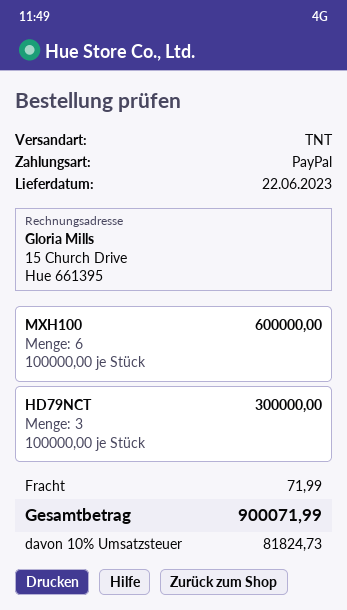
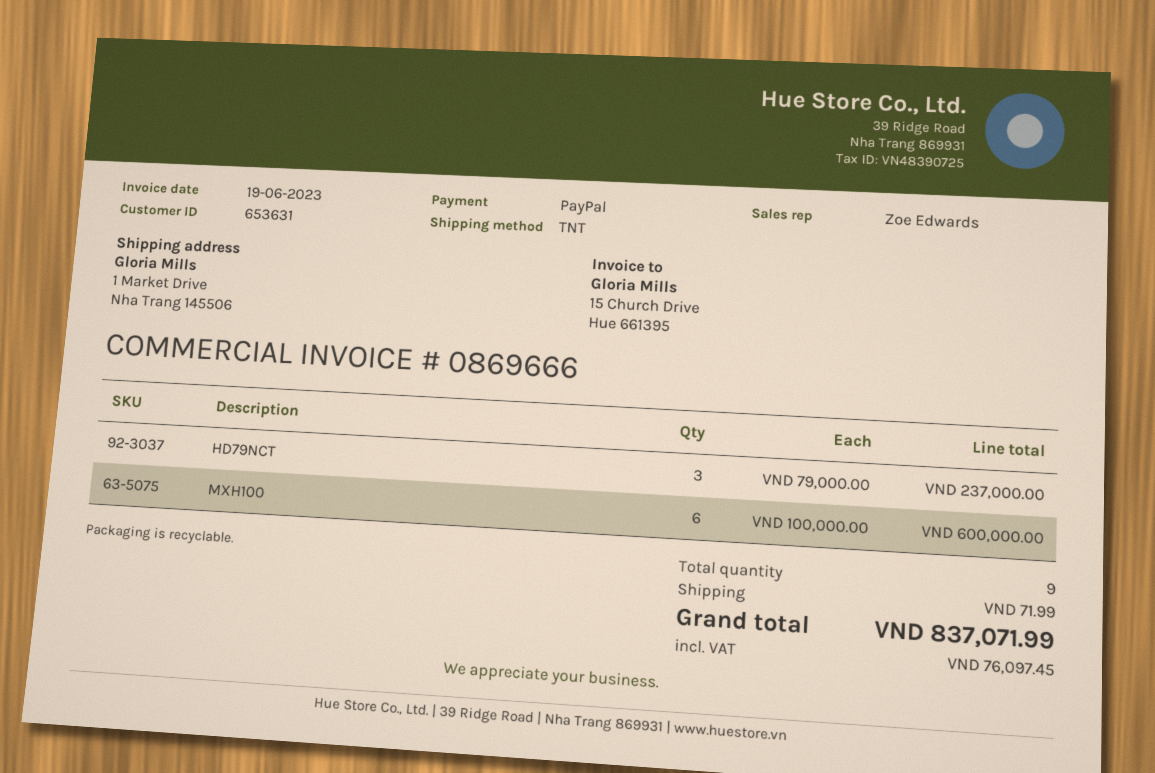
HD79NCT: 3 x 100000.00 = 300000.00 -> 3 x 79000.00 = 237000.00
tax: 81824.73 -> 76097.45
total: 900071.99 -> 837071.99

